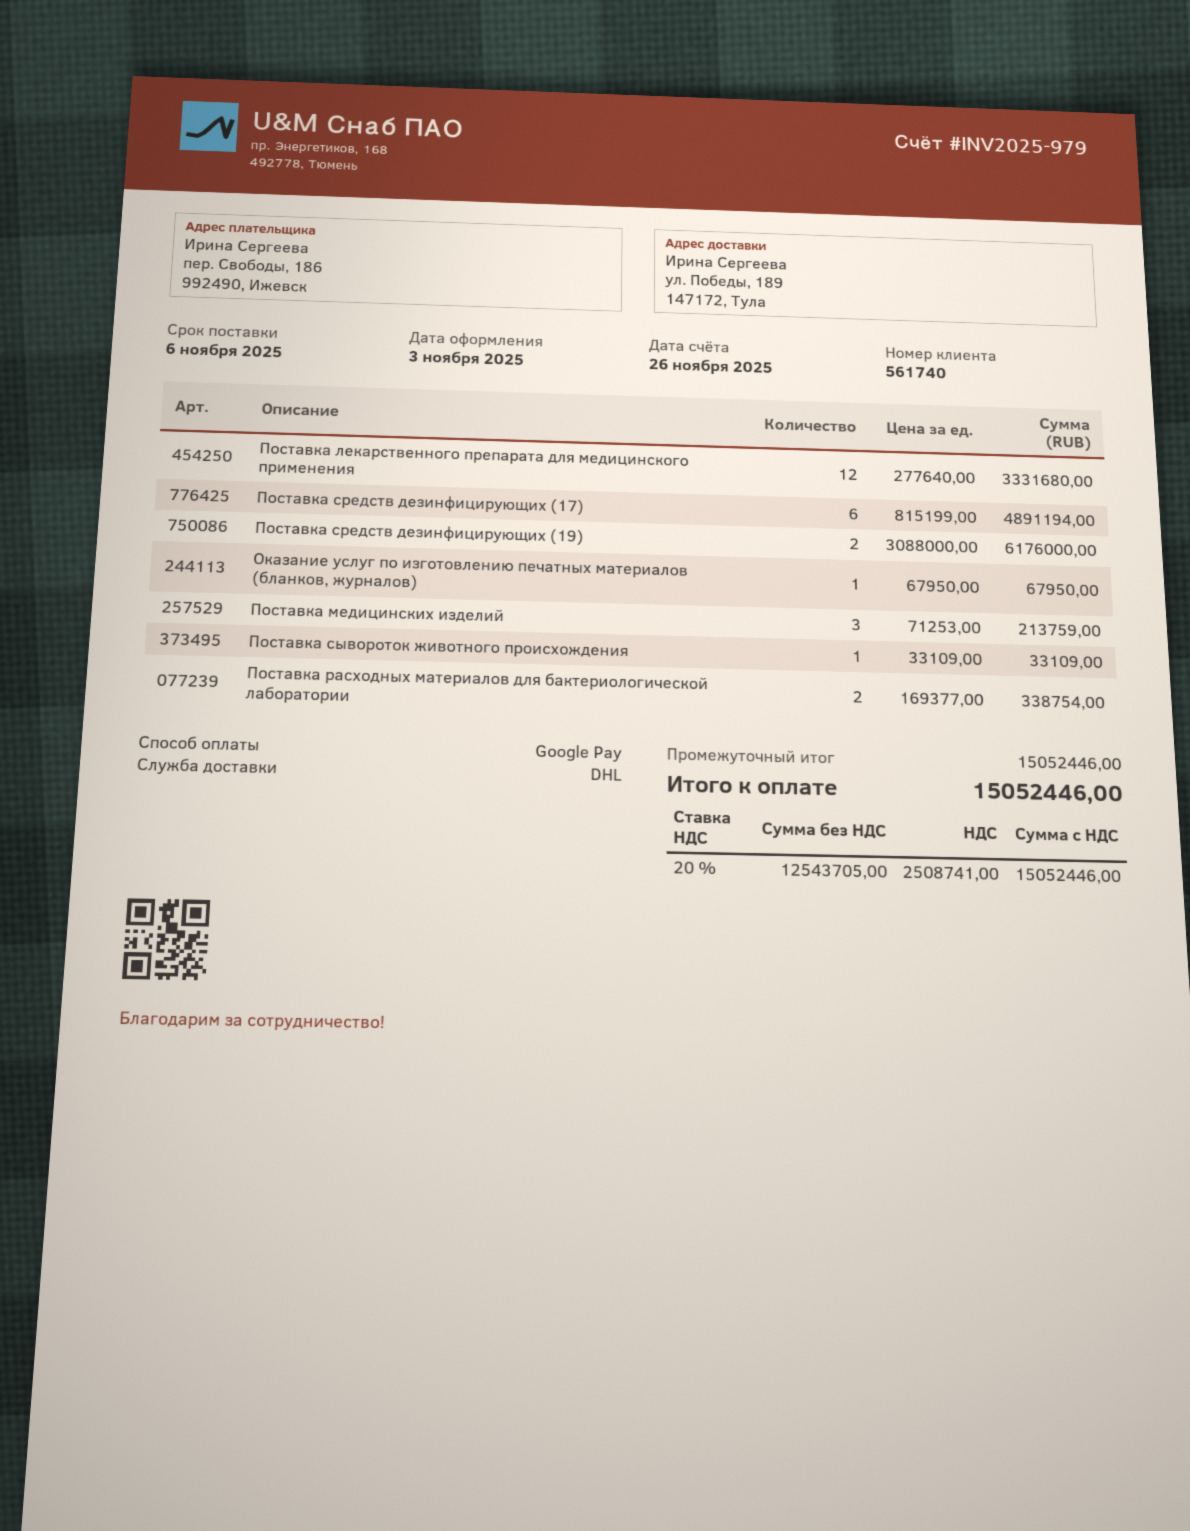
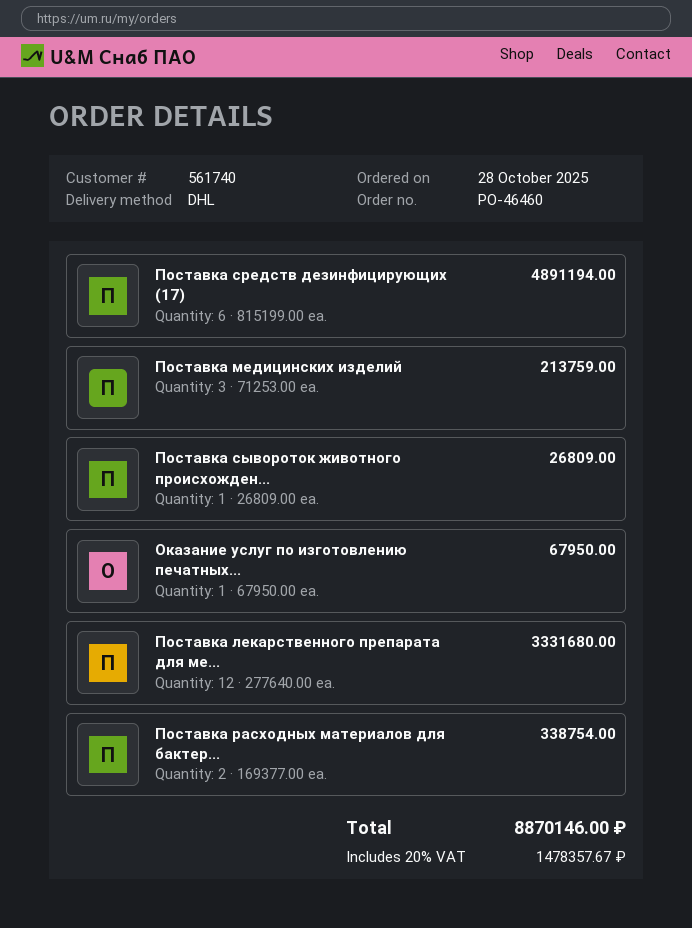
order date: 2025-11-03 -> 2025-10-28
Поставка средств дезинфицирующих (19): 2 x 3088000.00 = 6176000.00 -> none
Поставка сывороток животного происхождения: 1 x 33109.00 = 33109.00 -> 1 x 26809.00 = 26809.00
tax: 20% = 2508741.00 -> 20% = 1478357.67
total: 15052446.00 -> 8870146.00

